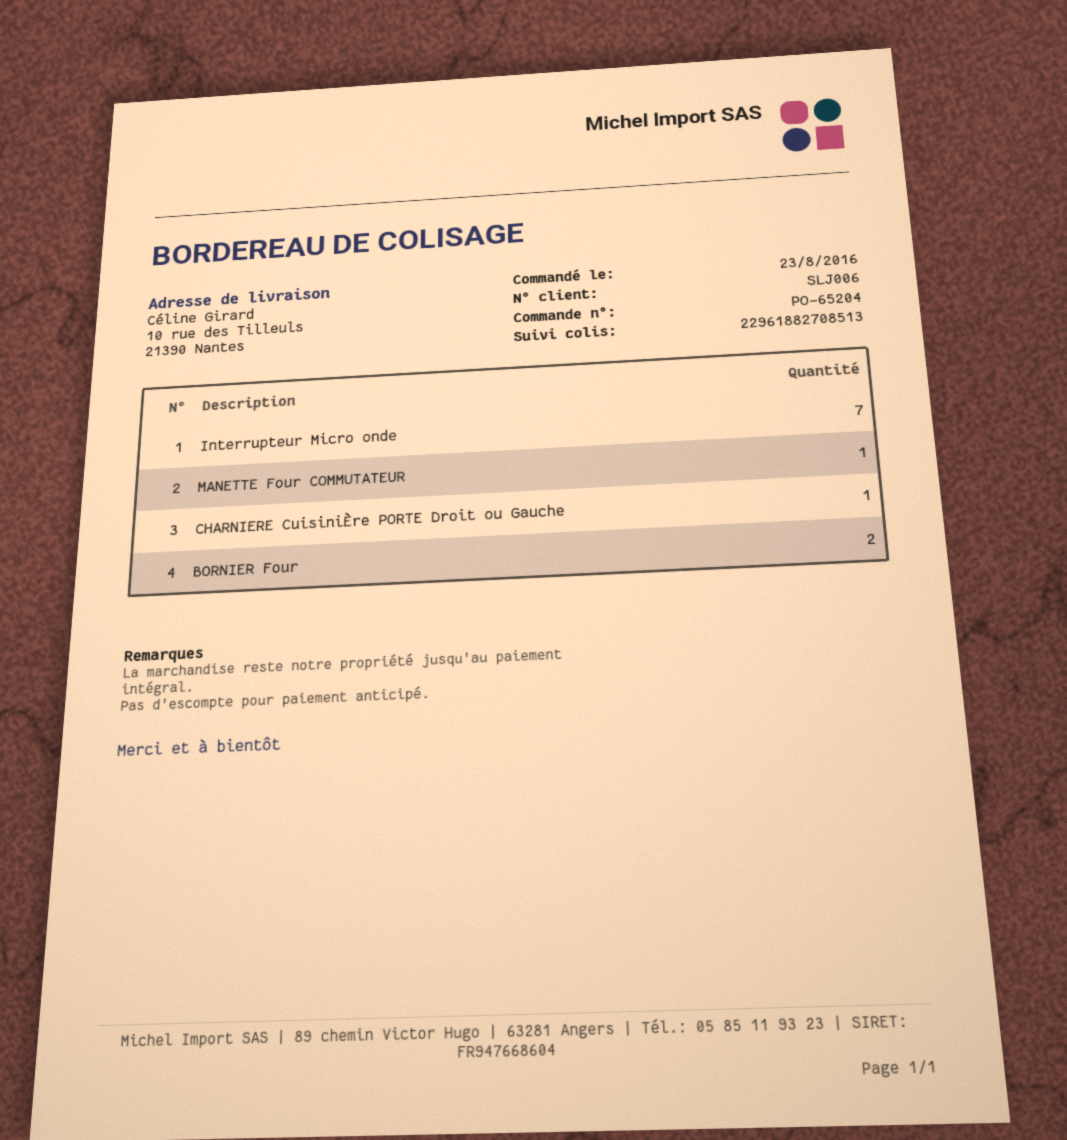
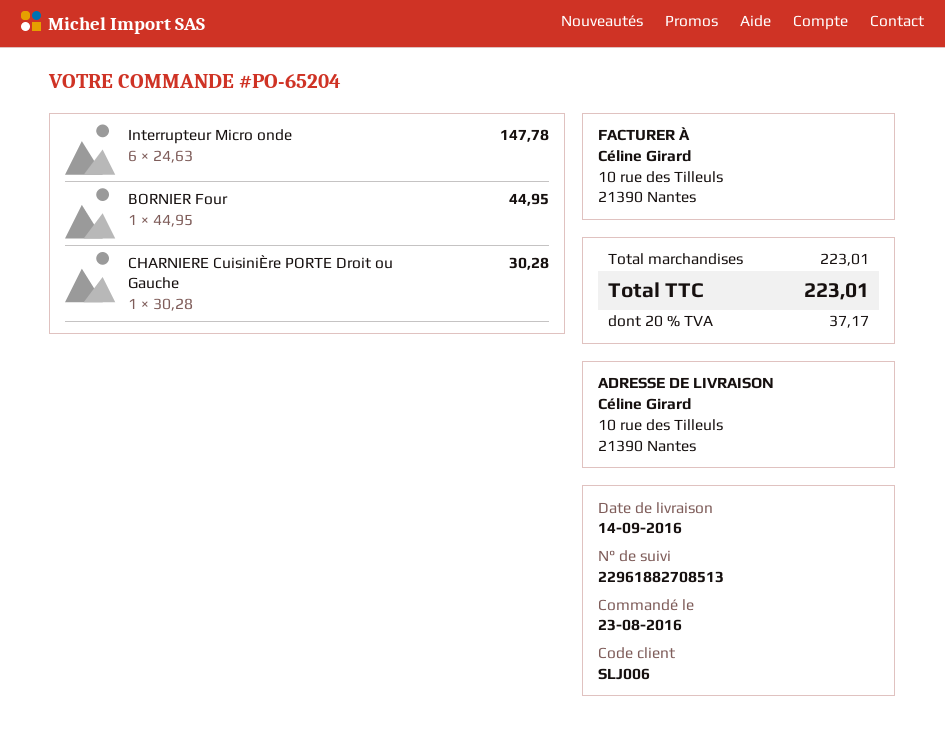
Interrupteur Micro onde: 7 -> 6
MANETTE Four COMMUTATEUR: 1 -> none
BORNIER Four: 2 -> 1

